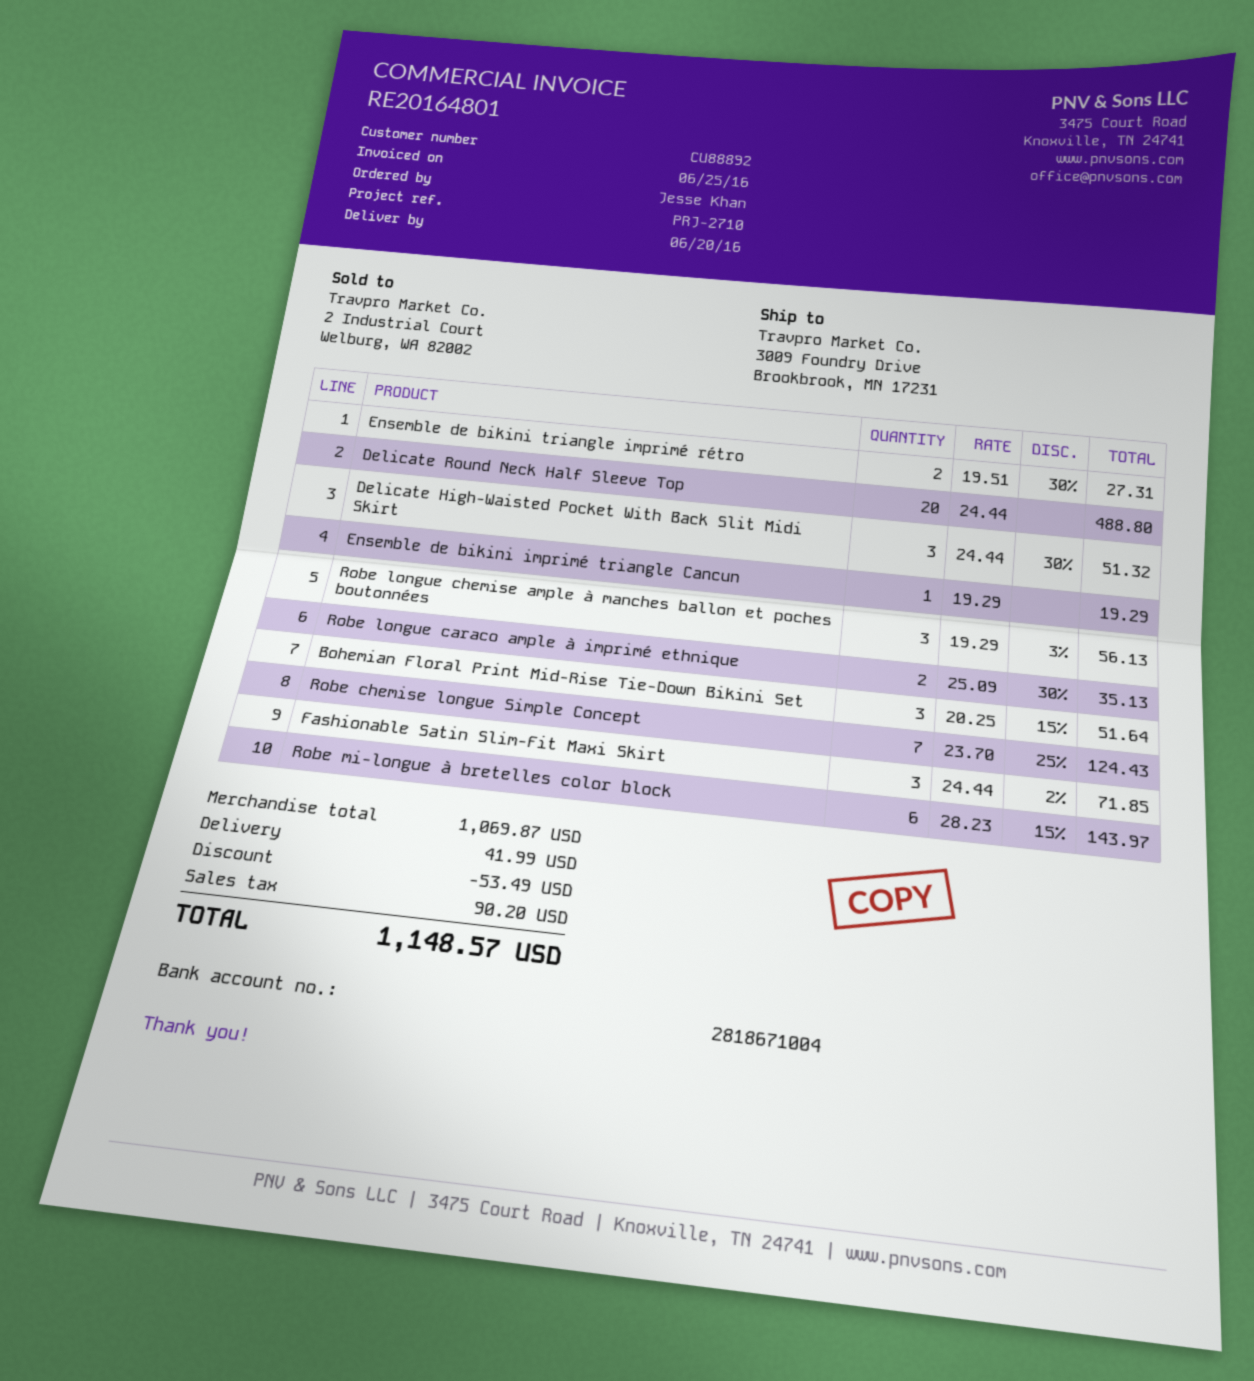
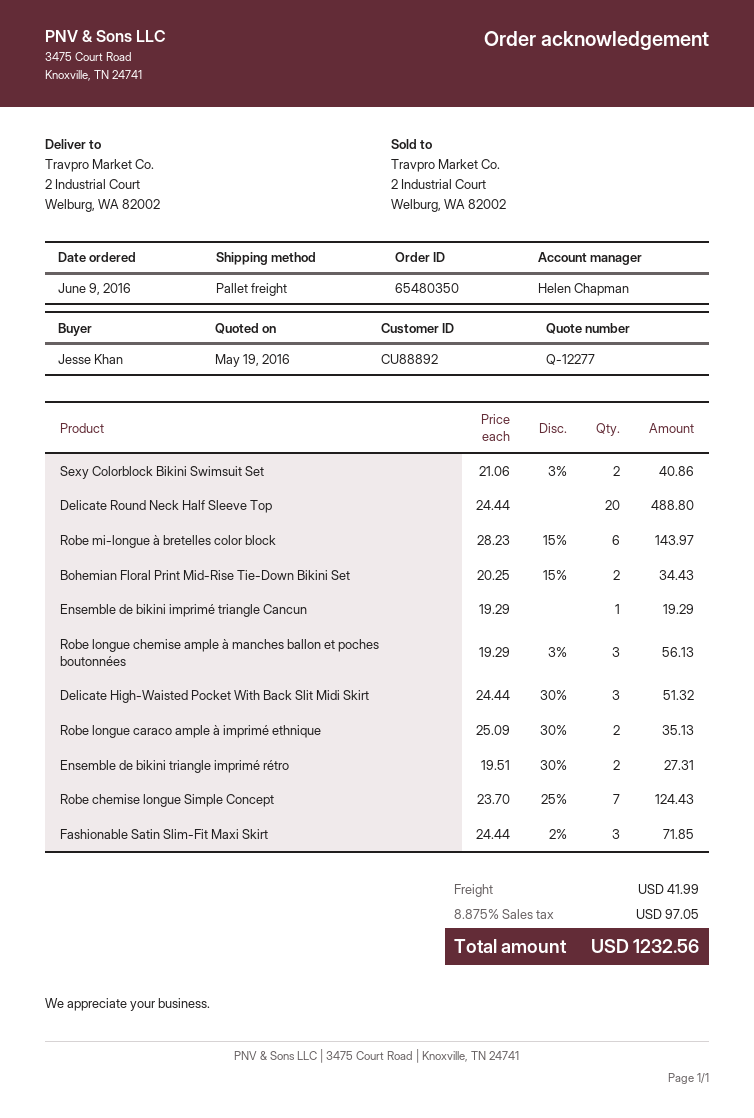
ship to: 3009 Foundry Drive, Brookbrook, MN 17231 -> 2 Industrial Court, Welburg, WA 82002
Bohemian Floral Print Mid-Rise Tie-Down Bikini Set: 3 x 20.25 - 15% = 51.64 -> 2 x 20.25 - 15% = 34.43
Sexy Colorblock Bikini Swimsuit Set: none -> 2 x 21.06 - 3% = 40.86
discount: 53.49 -> none
tax: 90.20 -> 97.05
total: 1148.57 -> 1232.56

